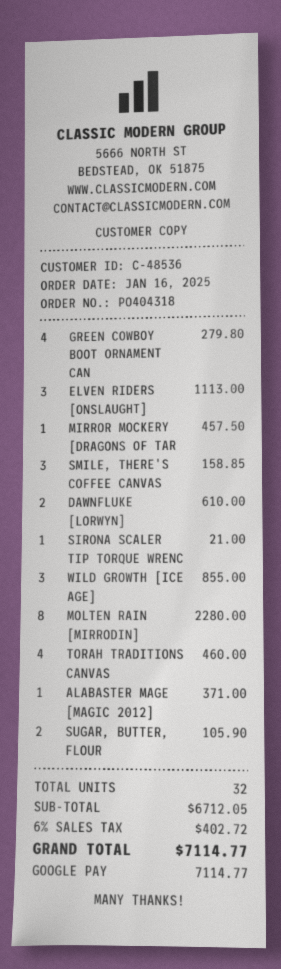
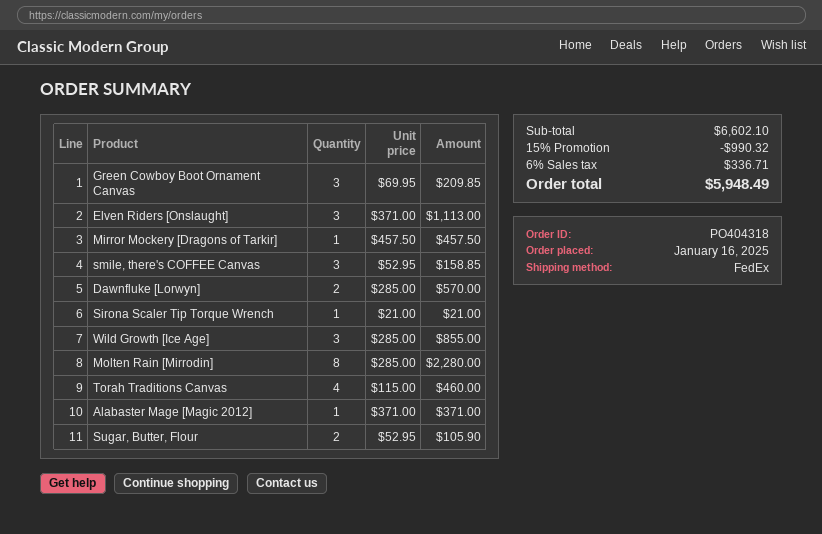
GREEN COWBOY BOOT ORNAMENT CAN: 4 for 279.80 -> 3 for 209.85
DAWNFLUKE [LORWYN]: 2 for 610.00 -> 2 for 570.00
subtotal: 6712.05 -> 6602.10
discount: none -> 15% = 990.32
tax: 6% = 402.72 -> 6% = 336.71
total: 7114.77 -> 5948.49

